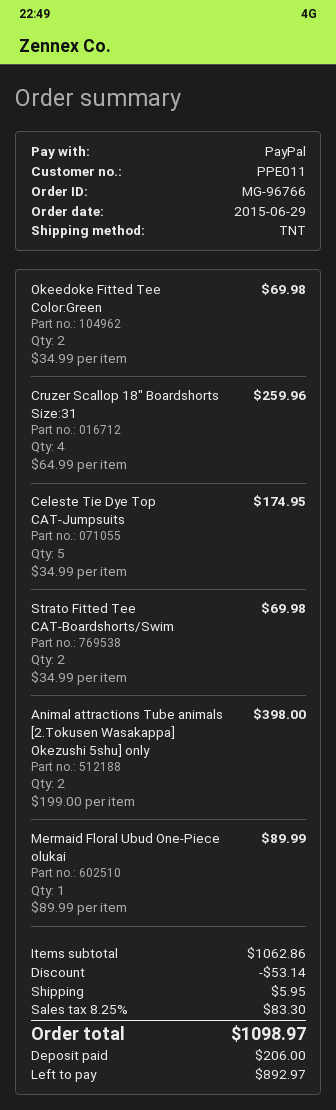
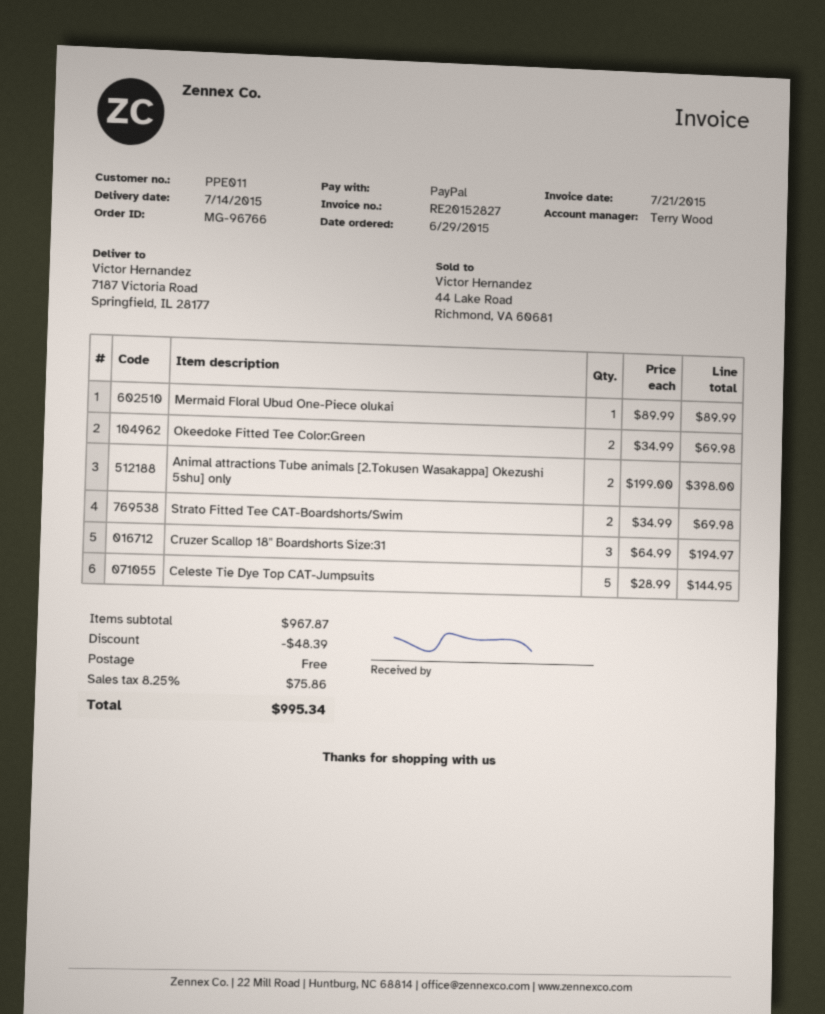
Cruzer Scallop 18" Boardshorts Size:31: 4 x 64.99 = 259.96 -> 3 x 64.99 = 194.97
Celeste Tie Dye Top CAT-Jumpsuits: 5 x 34.99 = 174.95 -> 5 x 28.99 = 144.95
subtotal: 1062.86 -> 967.87
discount: 53.14 -> 48.39
shipping: 5.95 -> 0.00
tax: 8.25% = 83.30 -> 8.25% = 75.86
total: 1098.97 -> 995.34

